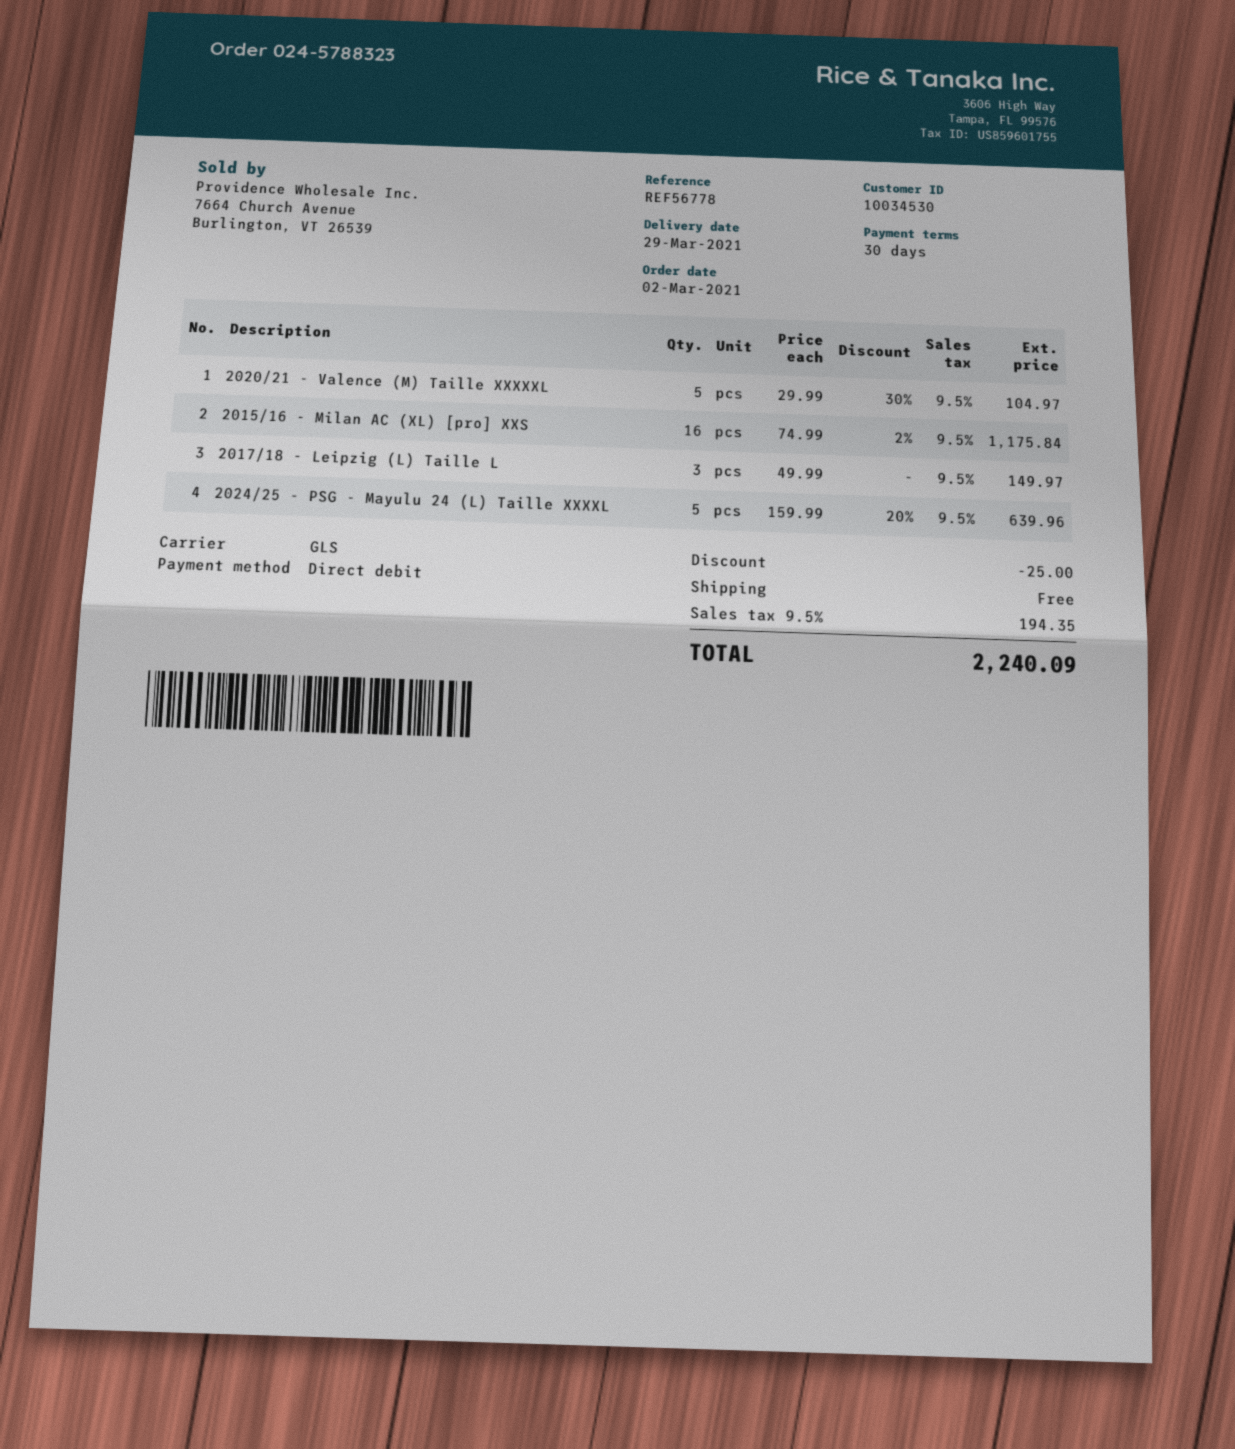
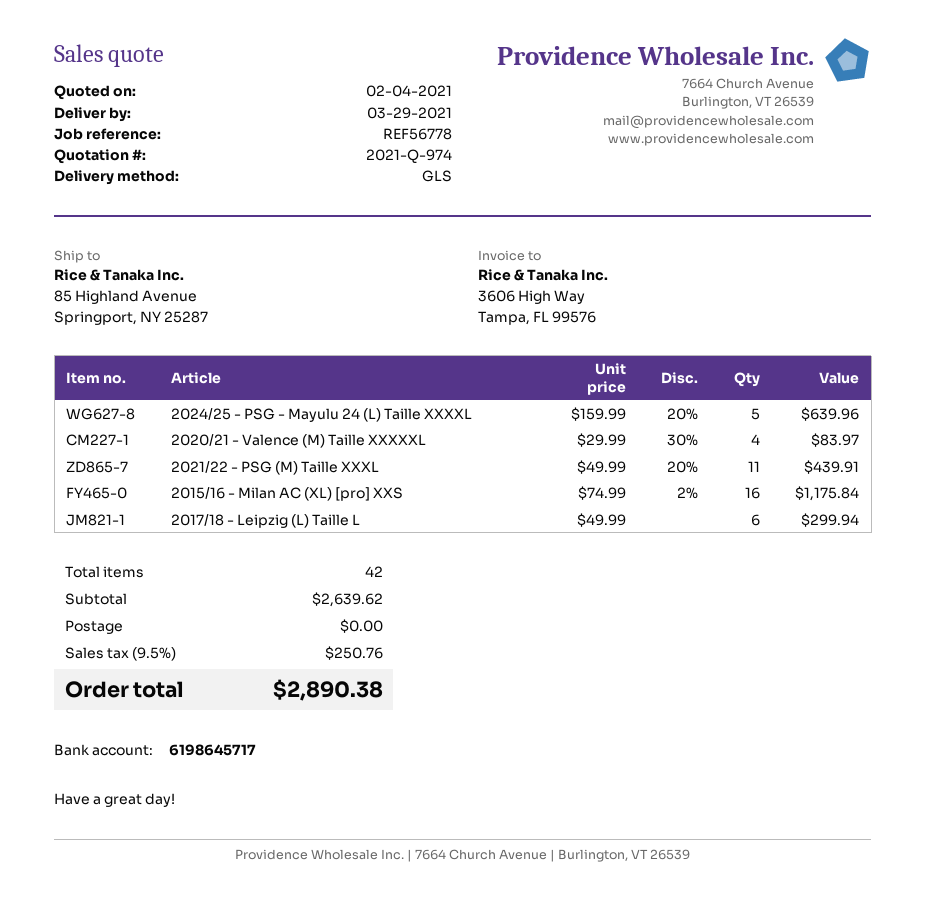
2020/21 - Valence (M) Taille XXXXXL: 5 x 29.99 - 30% = 104.97 -> 4 x 29.99 - 30% = 83.97
2017/18 - Leipzig (L) Taille L: 3 x 49.99 = 149.97 -> 6 x 49.99 = 299.94
2021/22 - PSG (M) Taille XXXL: none -> 11 x 49.99 - 20% = 439.91
discount: 25.00 -> none
tax: 9.5% = 194.35 -> 9.5% = 250.76
total: 2240.09 -> 2890.38

